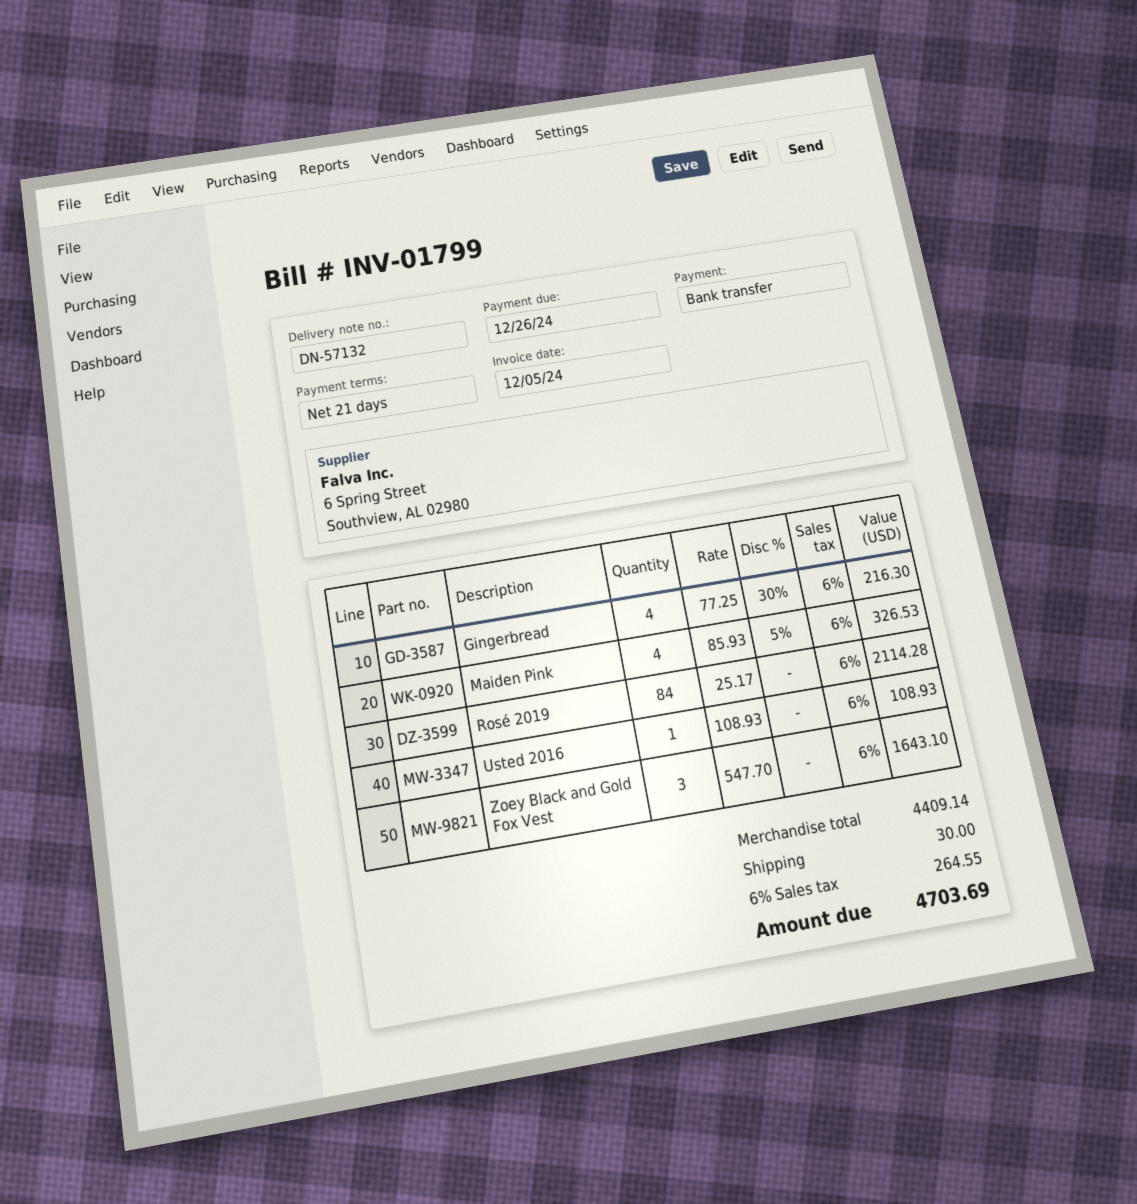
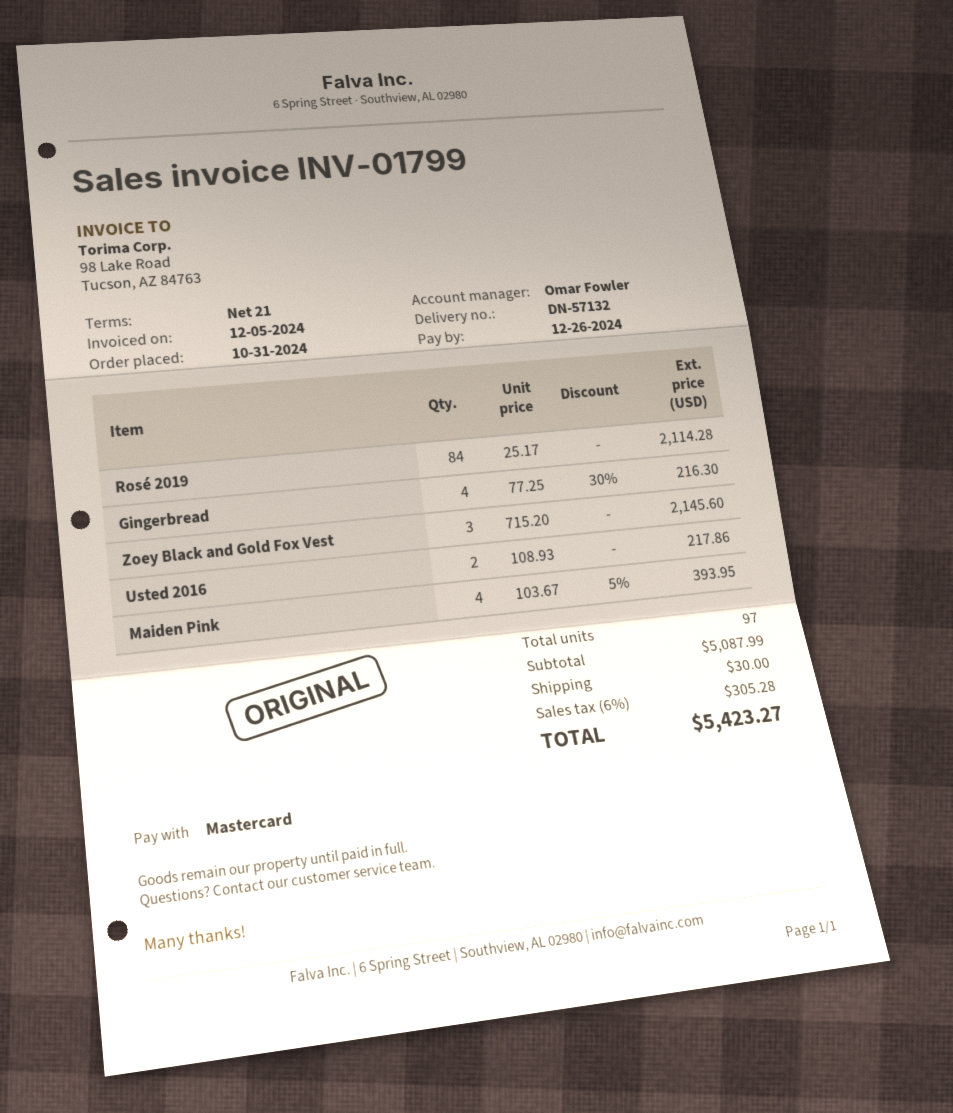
payment method: bank transfer -> Mastercard
Maiden Pink: 4 x 85.93 - 5% = 326.53 -> 4 x 103.67 - 5% = 393.95
Usted 2016: 1 x 108.93 = 108.93 -> 2 x 108.93 = 217.86
Zoey Black and Gold Fox Vest: 3 x 547.70 = 1643.10 -> 3 x 715.20 = 2145.60
subtotal: 4409.14 -> 5087.99
tax: 6% = 264.55 -> 6% = 305.28
total: 4703.69 -> 5423.27

